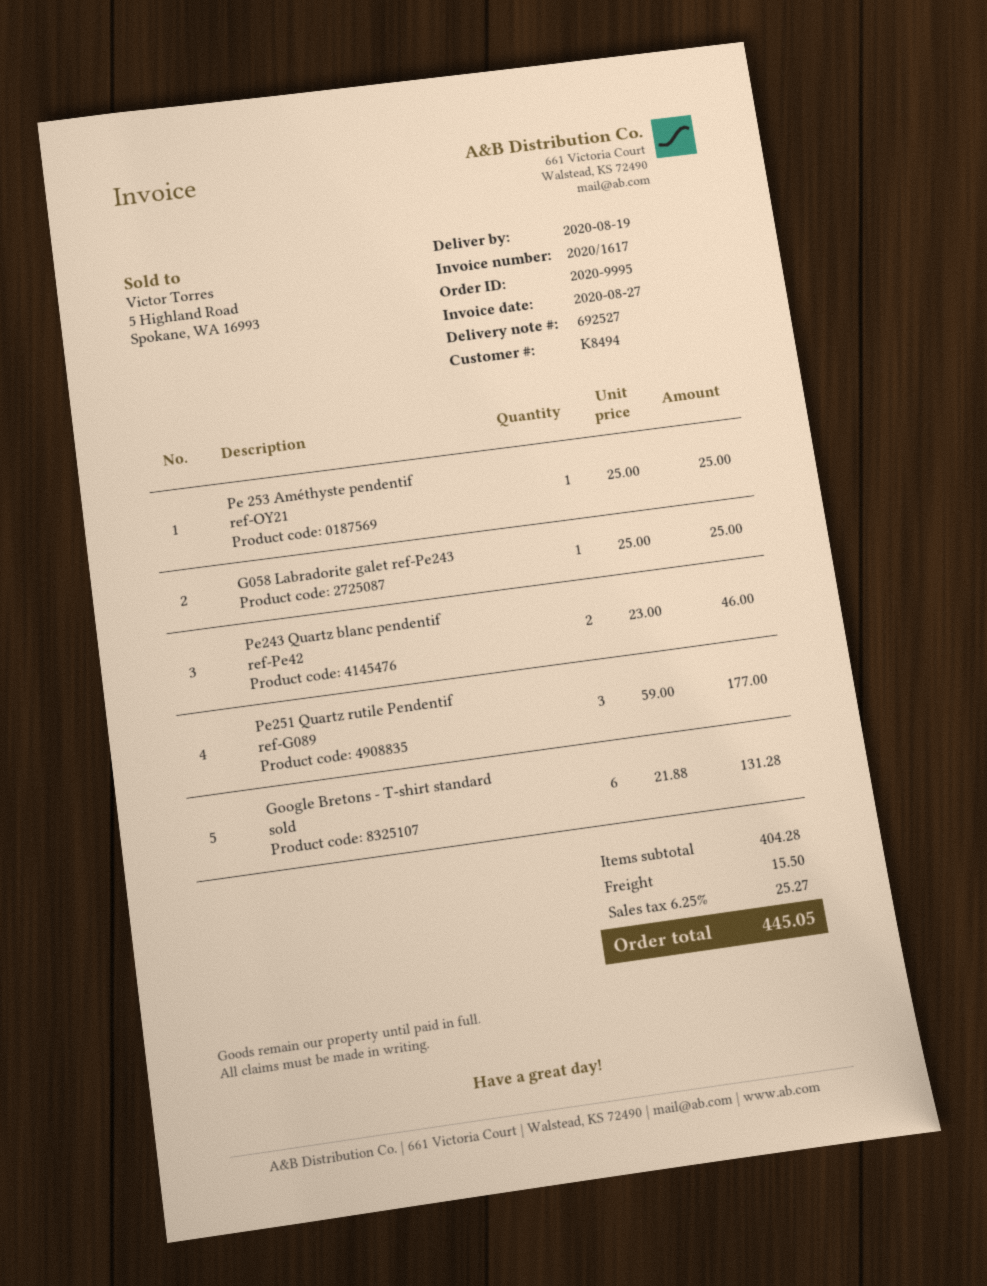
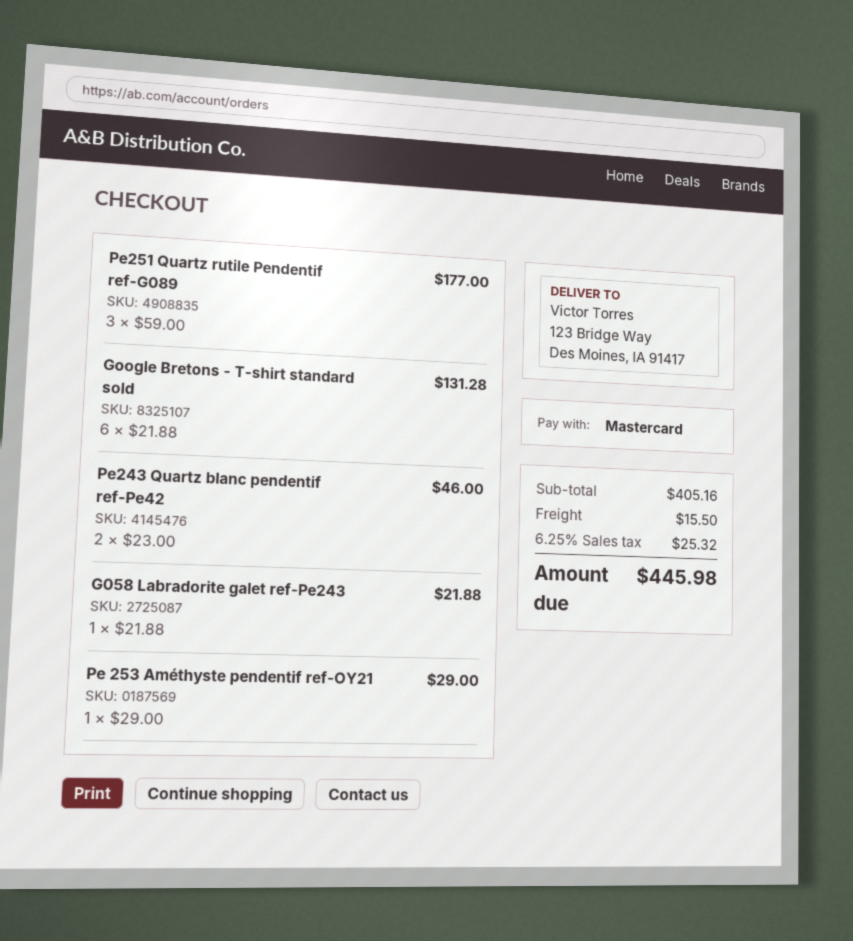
Pe 253 Améthyste pendentif ref-OY21: 1 x 25.00 = 25.00 -> 1 x 29.00 = 29.00
G058 Labradorite galet ref-Pe243: 1 x 25.00 = 25.00 -> 1 x 21.88 = 21.88
subtotal: 404.28 -> 405.16
tax: 6.25% = 25.27 -> 6.25% = 25.32
total: 445.05 -> 445.98

